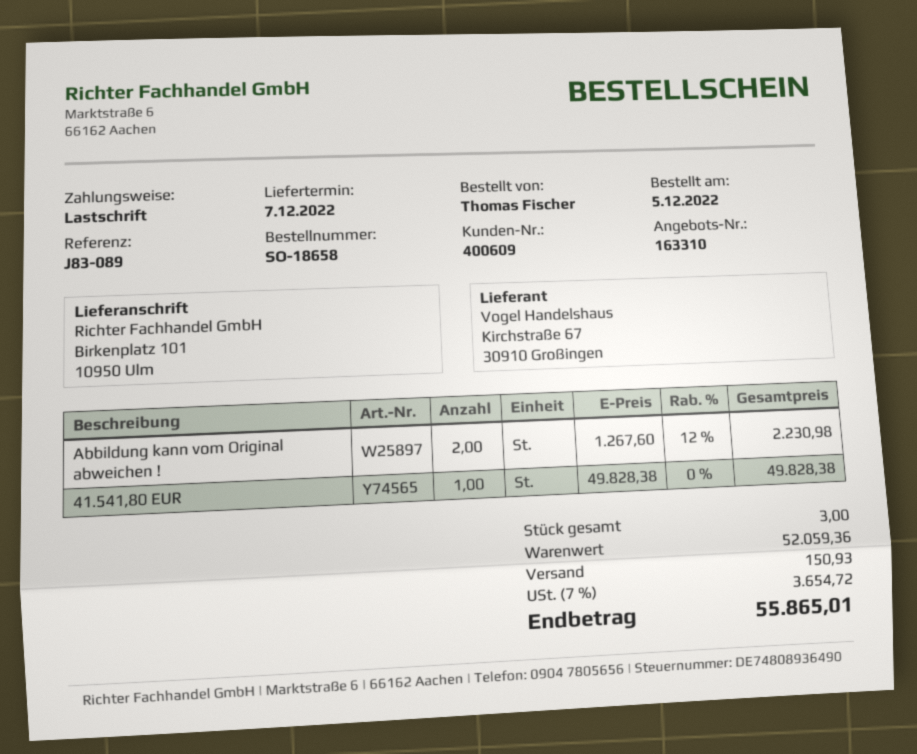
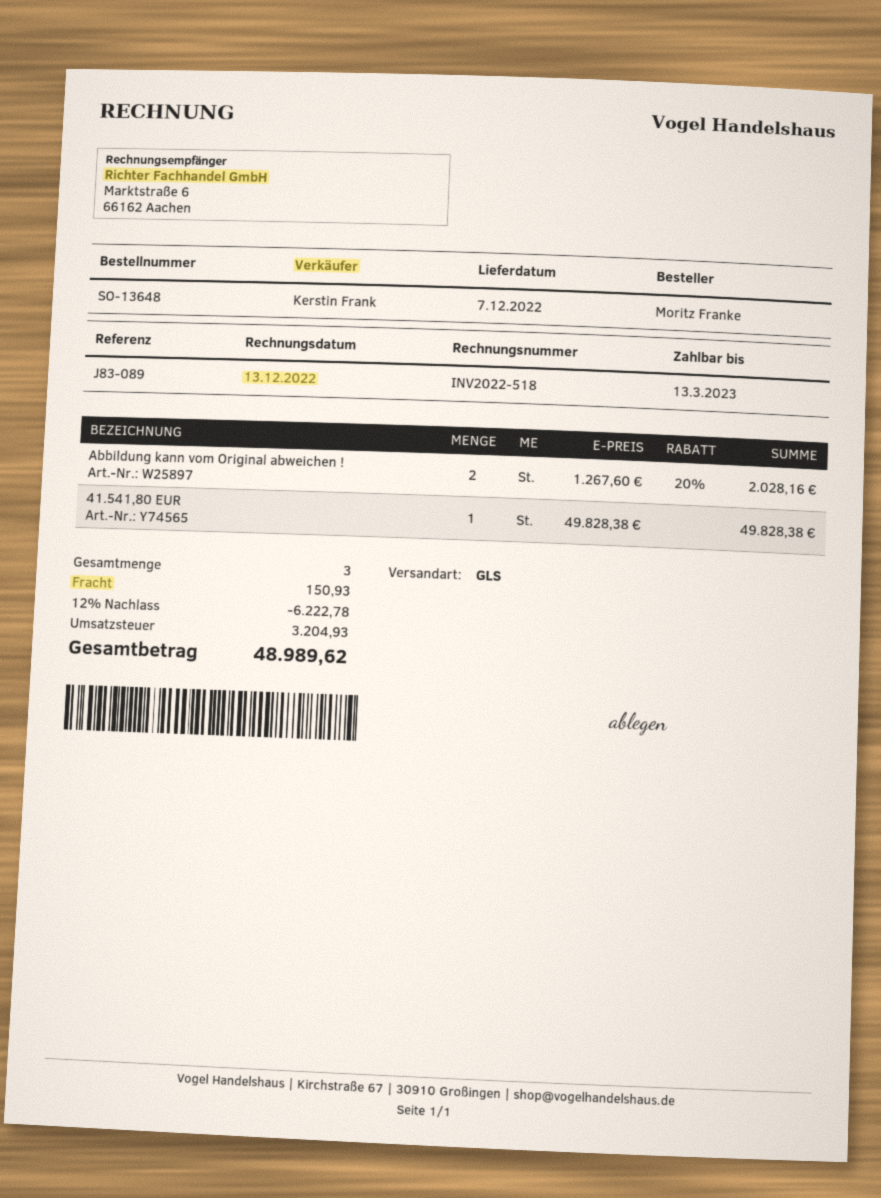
order number: SO-18658 -> SO-13648
ordered by: Thomas Fischer -> Moritz Franke
Abbildung kann vom Original abweichen !: 2 x 1267.60 - 12% = 2230.98 -> 2 x 1267.60 - 20% = 2028.16
discount: none -> 12% = 6222.78
tax: 3654.72 -> 3204.93
total: 55865.01 -> 48989.62

